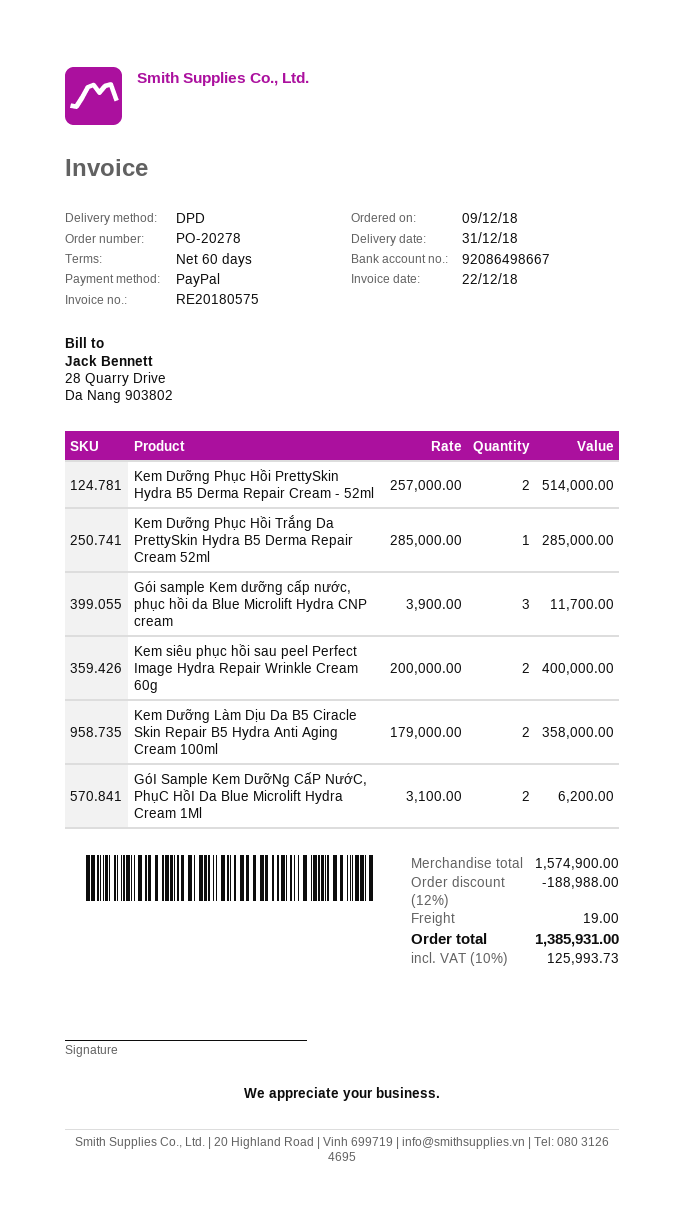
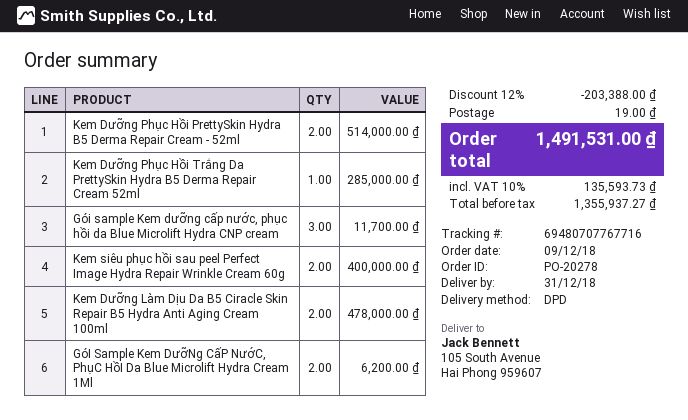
Kem Dưỡng Làm Dịu Da B5 Ciracle Skin Repair B5 Hydra Anti Aging Cream 100ml: 2 for 358000.00 -> 2 for 478000.00
discount: 12% = 188988.00 -> 12% = 203388.00
tax: 10% = 125993.73 -> 10% = 135593.73
total: 1385931.00 -> 1491531.00

